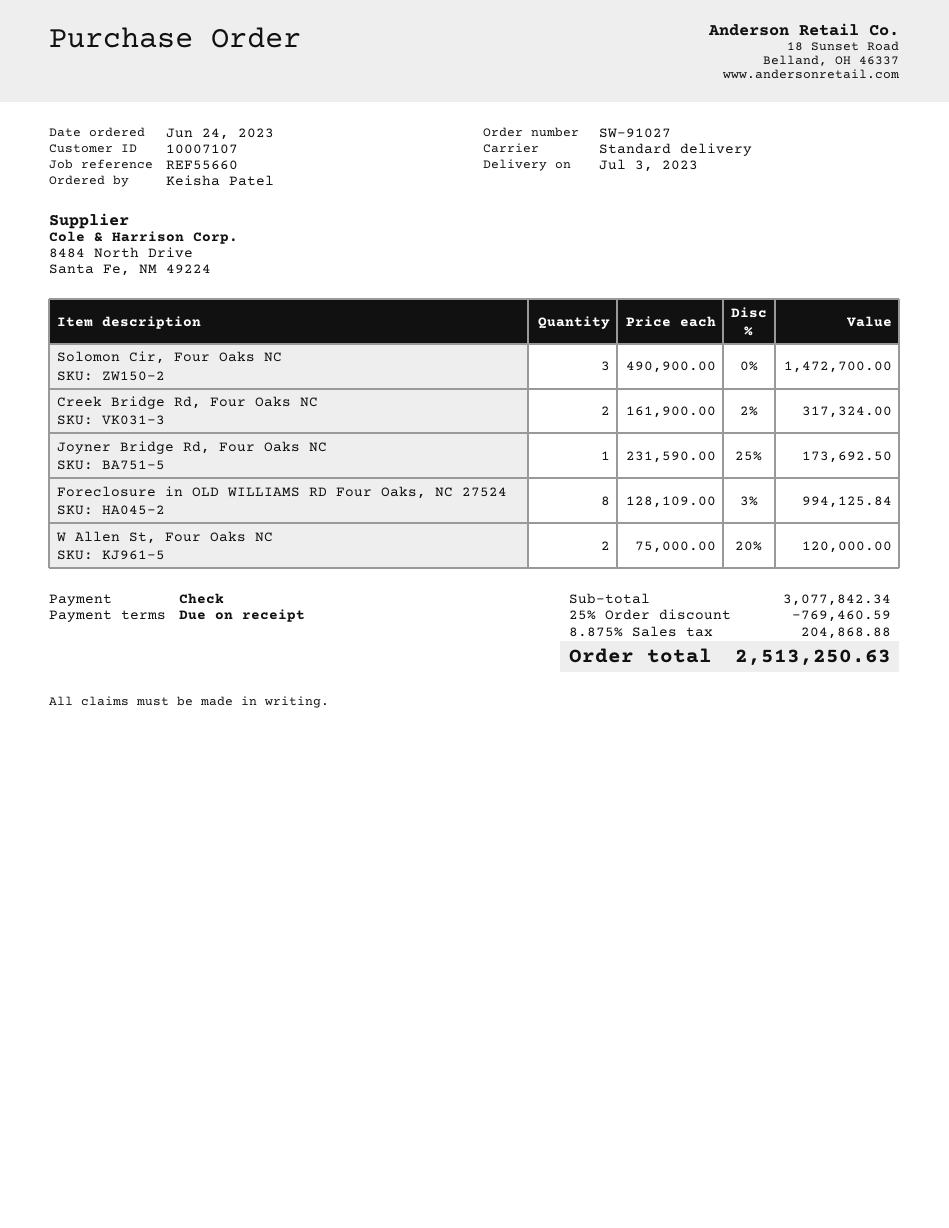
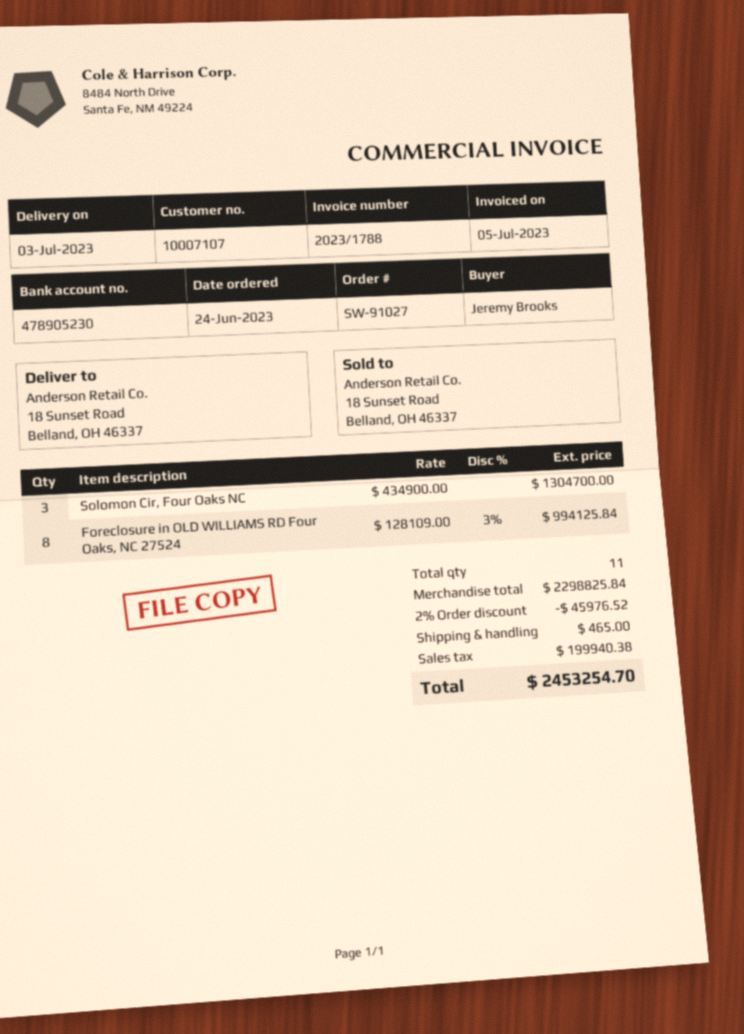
ordered by: Keisha Patel -> Jeremy Brooks
Solomon Cir, Four Oaks NC: 3 x 490900.00 = 1472700.00 -> 3 x 434900.00 = 1304700.00
Creek Bridge Rd, Four Oaks NC: 2 x 161900.00 - 2% = 317324.00 -> none
Joyner Bridge Rd, Four Oaks NC: 1 x 231590.00 - 25% = 173692.50 -> none
W Allen St, Four Oaks NC: 2 x 75000.00 - 20% = 120000.00 -> none
subtotal: 3077842.34 -> 2298825.84
discount: 25% = 769460.59 -> 2% = 45976.52
shipping: none -> 465.00
tax: 204868.88 -> 199940.38
total: 2513250.63 -> 2453254.70

